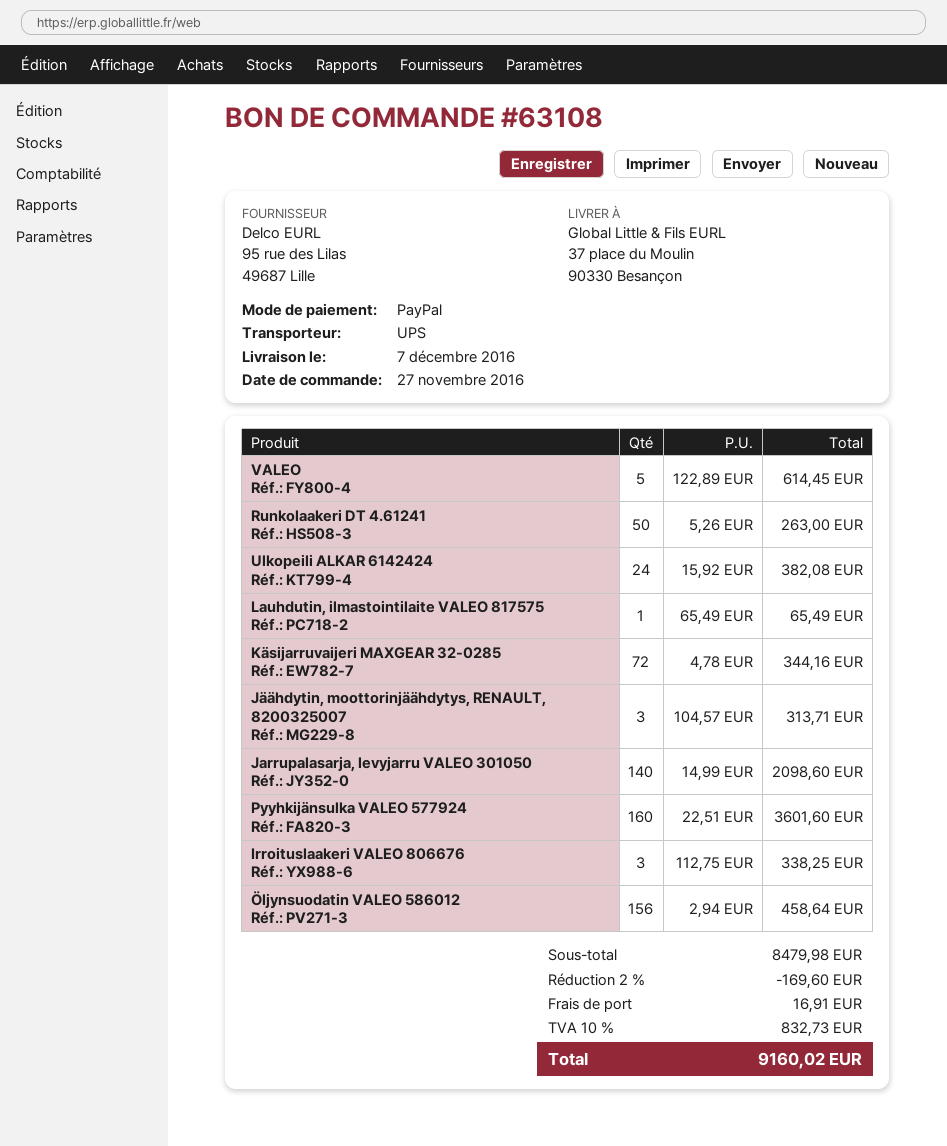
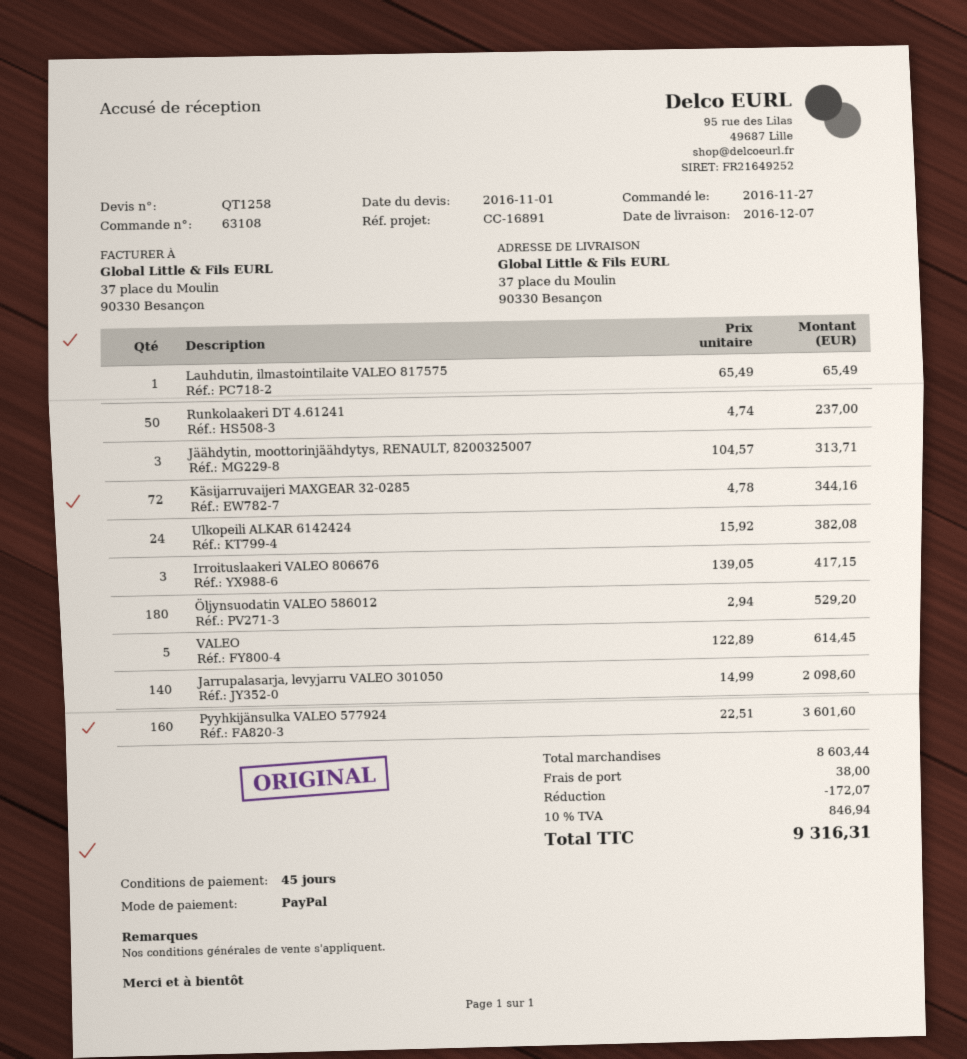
Runkolaakeri DT 4.61241: 50 x 5.26 = 263.00 -> 50 x 4.74 = 237.00
Irroituslaakeri VALEO 806676: 3 x 112.75 = 338.25 -> 3 x 139.05 = 417.15
Öljynsuodatin VALEO 586012: 156 x 2.94 = 458.64 -> 180 x 2.94 = 529.20
subtotal: 8479.98 -> 8603.44
discount: 169.60 -> 172.07
shipping: 16.91 -> 38.00
tax: 10% = 832.73 -> 10% = 846.94
total: 9160.02 -> 9316.31

